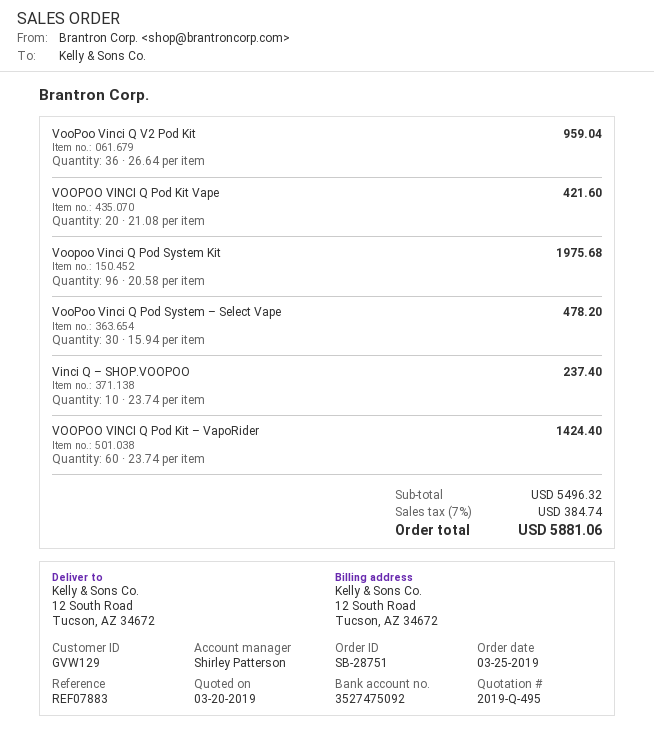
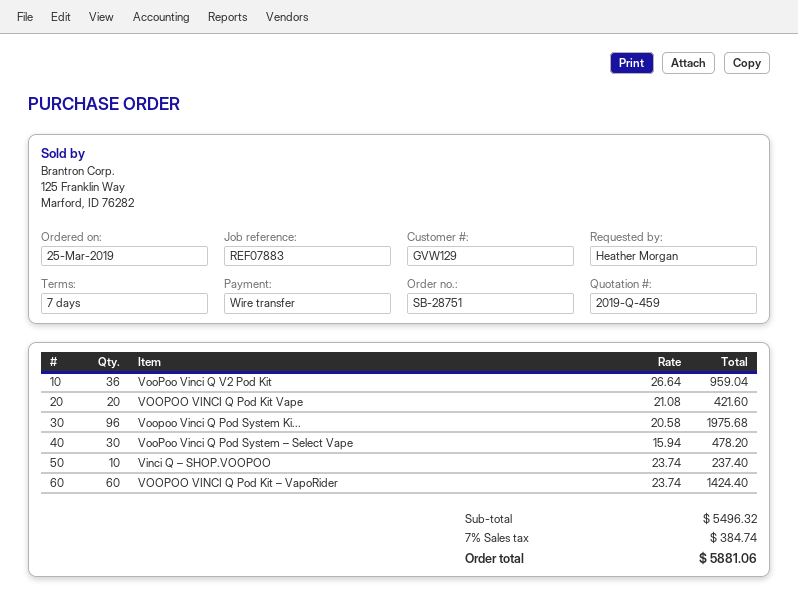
quote number: 2019-Q-495 -> 2019-Q-459

